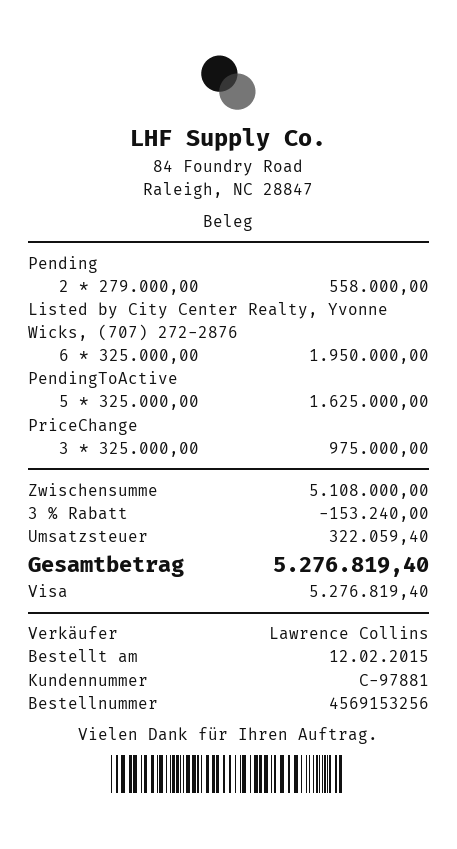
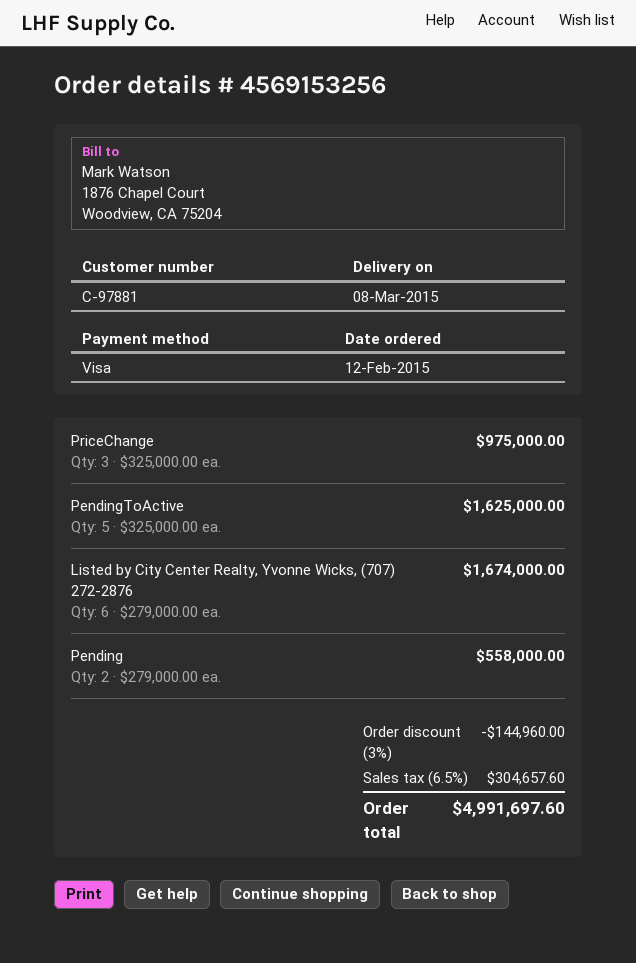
Listed by City Center Realty, Yvonne Wicks, (707) 272-2876: 6 x 325000.00 = 1950000.00 -> 6 x 279000.00 = 1674000.00
discount: 3% = 153240.00 -> 3% = 144960.00
tax: 322059.40 -> 304657.60
total: 5276819.40 -> 4991697.60

